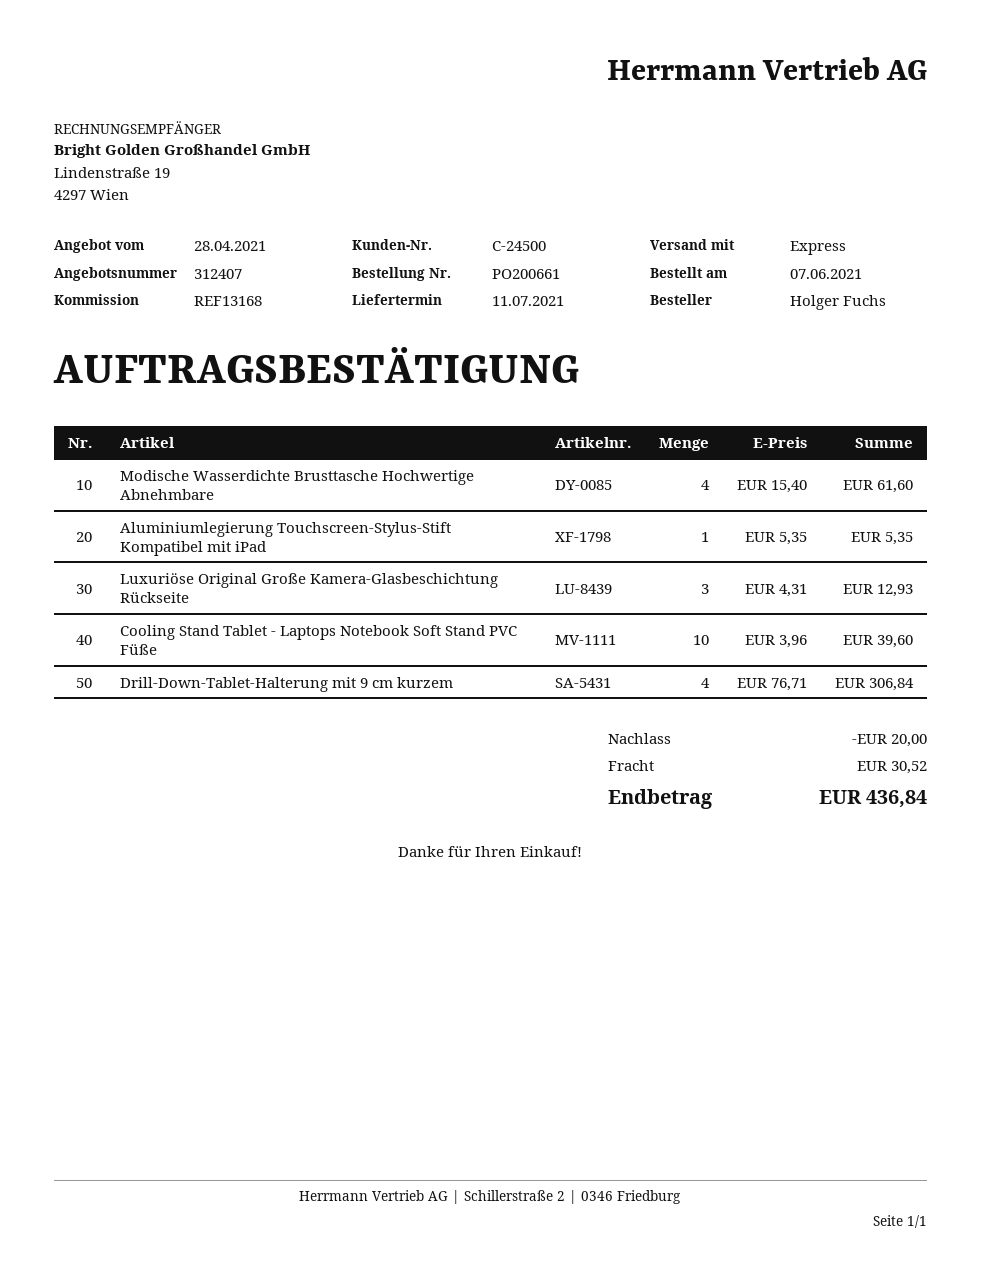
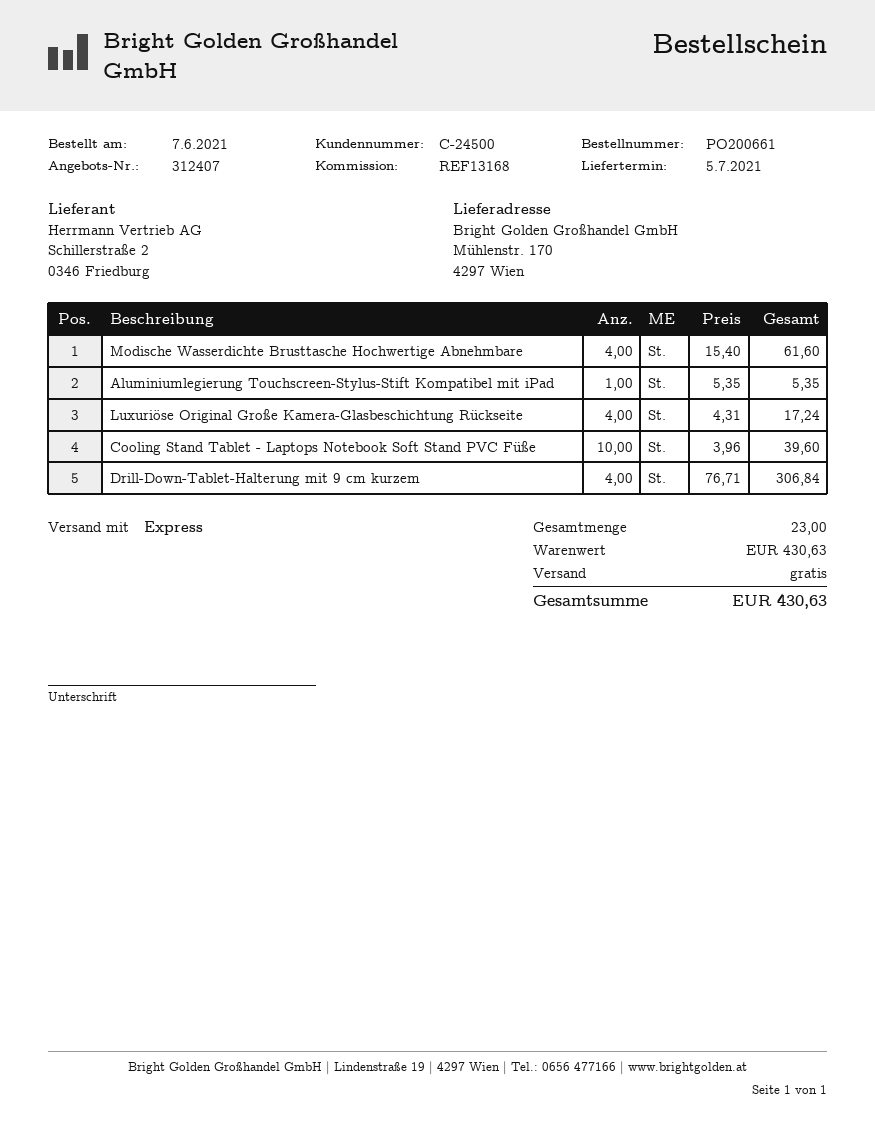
delivery date: 2021-07-11 -> 2021-07-05
Luxuriöse Original Große Kamera-Glasbeschichtung Rückseite: 3 x 4.31 = 12.93 -> 4 x 4.31 = 17.24
discount: 20.00 -> none
shipping: 30.52 -> 0.00
total: 436.84 -> 430.63

